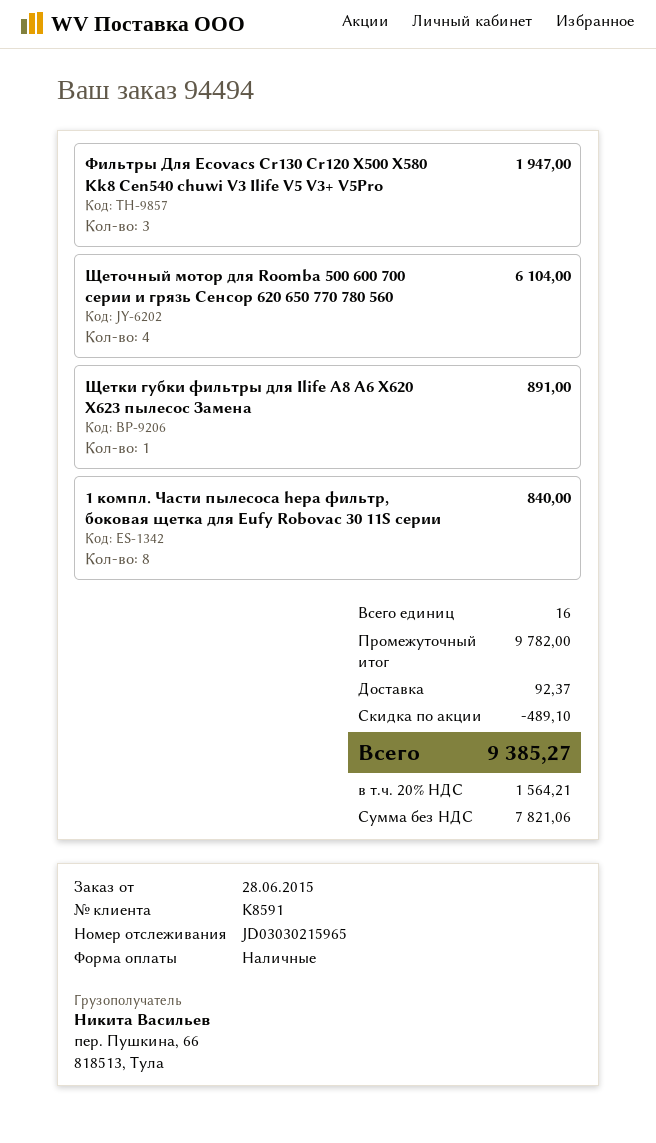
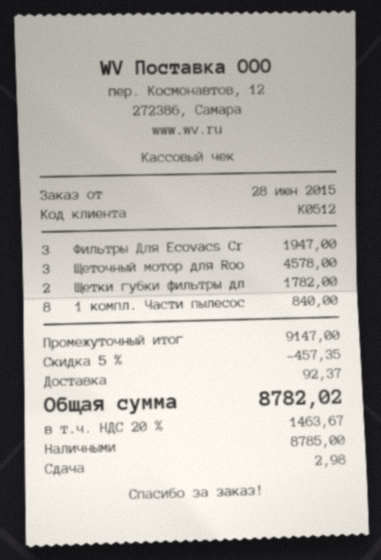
customer number: K8591 -> K0512
Щеточный мотор для Roomba 500 600 700 серии и грязь Сенсор 620 650 770 780 560: 4 for 6104.00 -> 3 for 4578.00
Щетки губки фильтры для Ilife A8 A6 X620 X623 пылесос Замена: 1 for 891.00 -> 2 for 1782.00
subtotal: 9782.00 -> 9147.00
discount: 489.10 -> 457.35
tax: 20% = 1564.21 -> 20% = 1463.67
total: 9385.27 -> 8782.02

